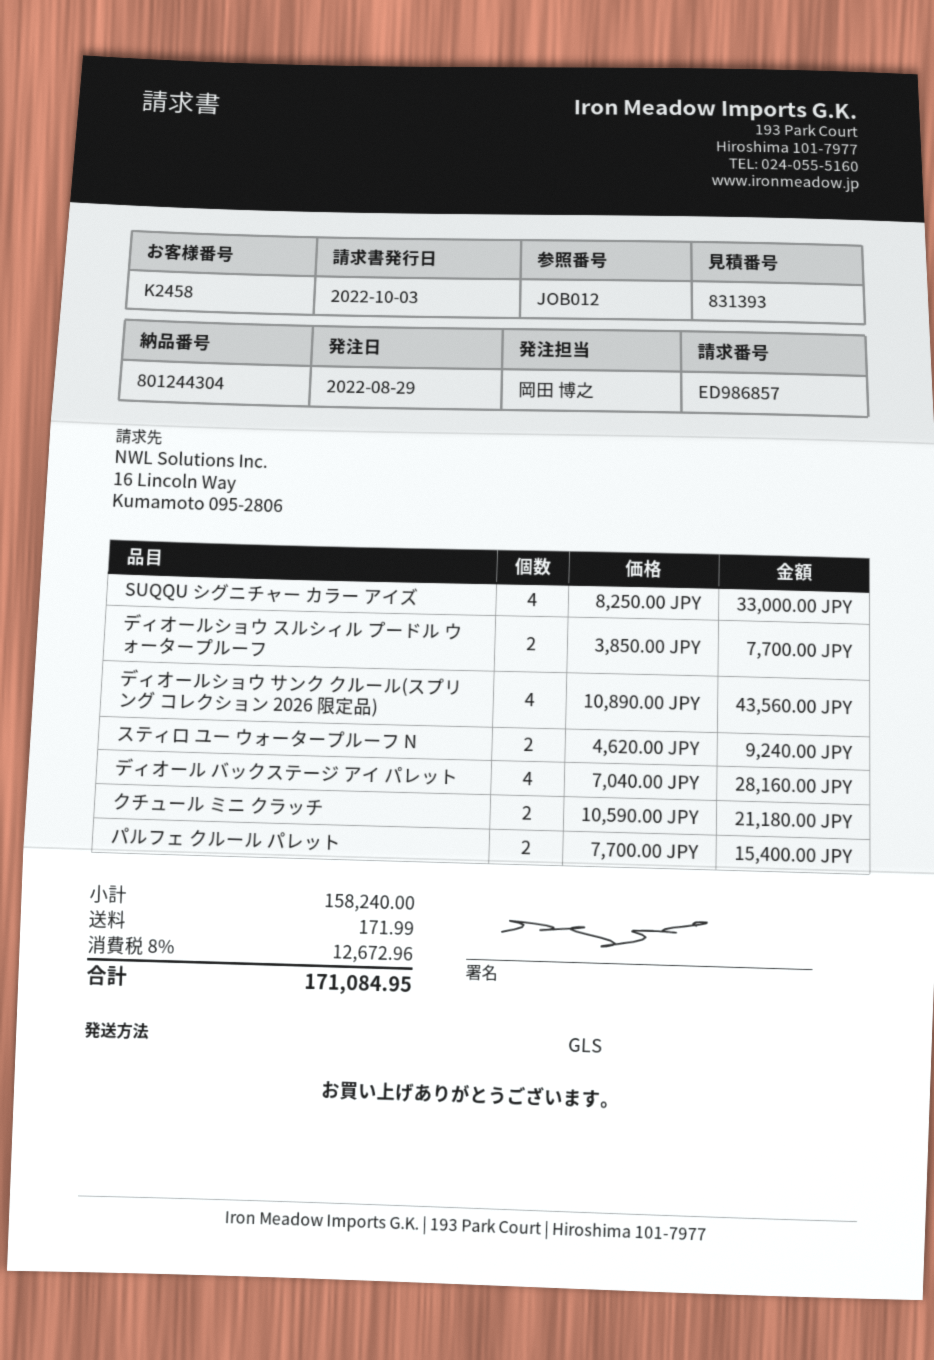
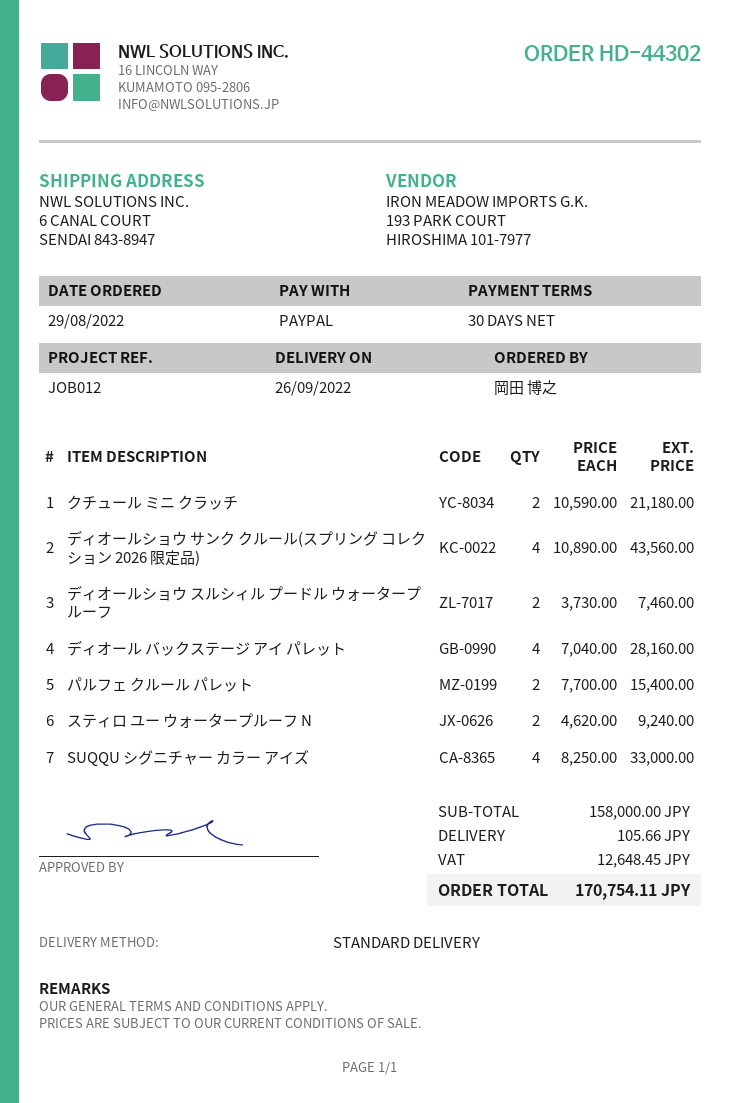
shipping method: GLS -> standard
ディオールショウ スルシィル プードル ウォータープルーフ: 2 x 3850.00 = 7700.00 -> 2 x 3730.00 = 7460.00
subtotal: 158240.00 -> 158000.00
shipping: 171.99 -> 105.66
tax: 12672.96 -> 12648.45
total: 171084.95 -> 170754.11

